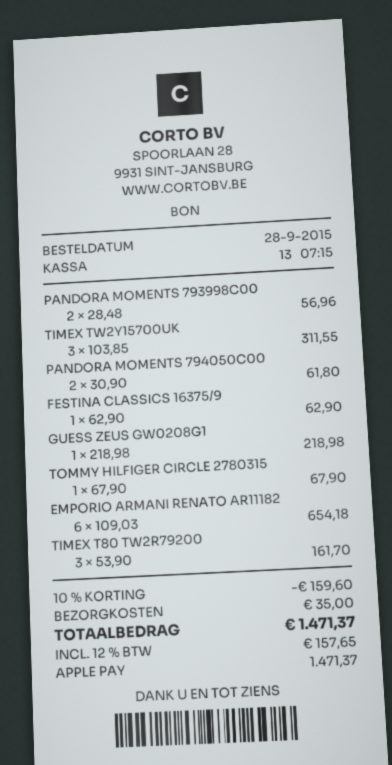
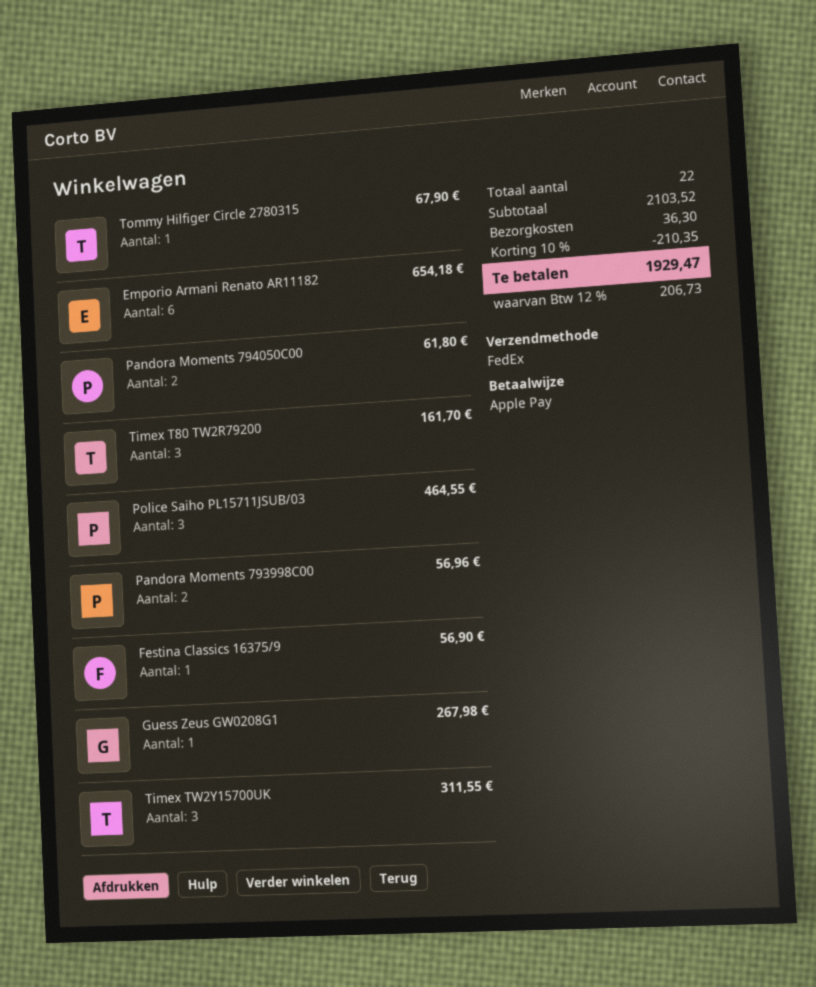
FESTINA CLASSICS 16375/9: 1 for 62.90 -> 1 for 56.90
GUESS ZEUS GW0208G1: 1 for 218.98 -> 1 for 267.98
Police Saiho PL15711JSUB/03: none -> 3 for 464.55
discount: 10% = 159.60 -> 10% = 210.35
shipping: 35.00 -> 36.30
tax: 12% = 157.65 -> 12% = 206.73
total: 1471.37 -> 1929.47

